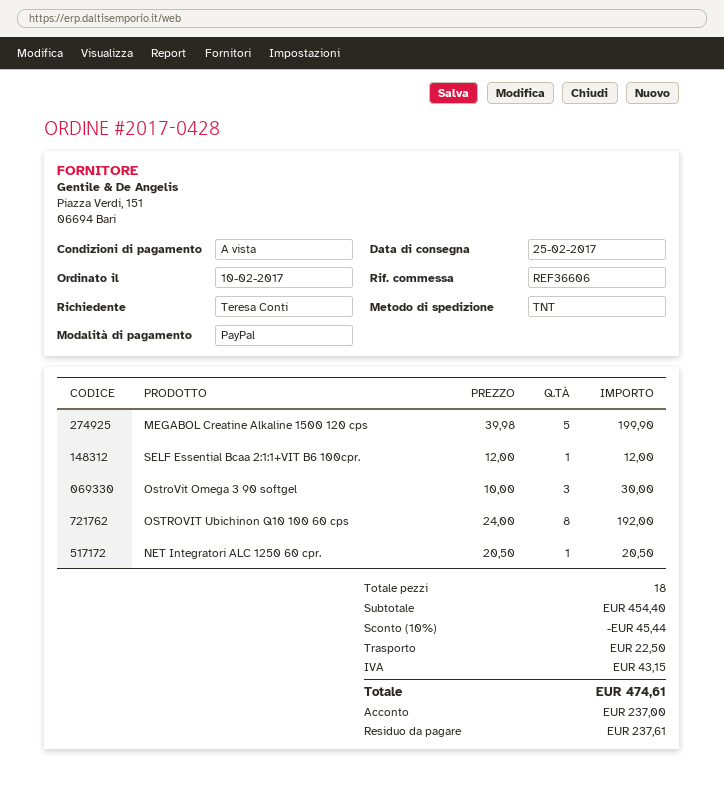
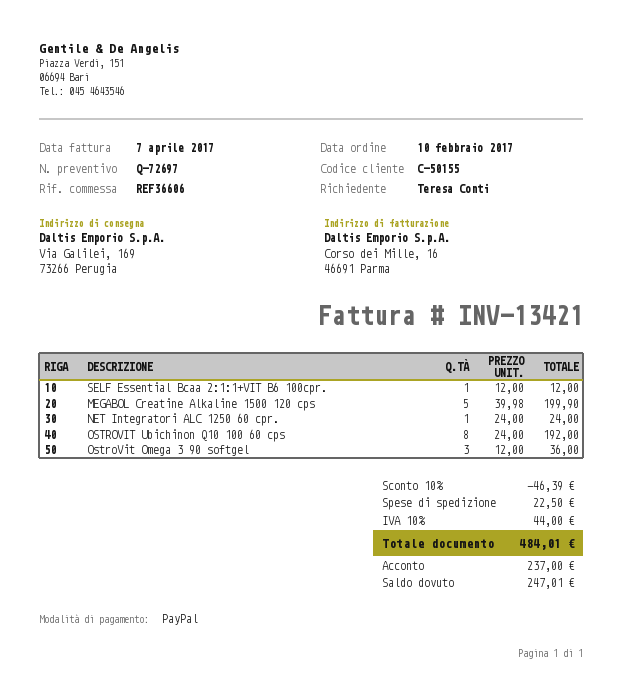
OstroVit Omega 3 90 softgel: 3 x 10.00 = 30.00 -> 3 x 12.00 = 36.00
NET Integratori ALC 1250 60 cpr.: 1 x 20.50 = 20.50 -> 1 x 24.00 = 24.00
discount: 10% = 45.44 -> 10% = 46.39
tax: 43.15 -> 44.00
total: 474.61 -> 484.01
balance: 237.61 -> 247.01

